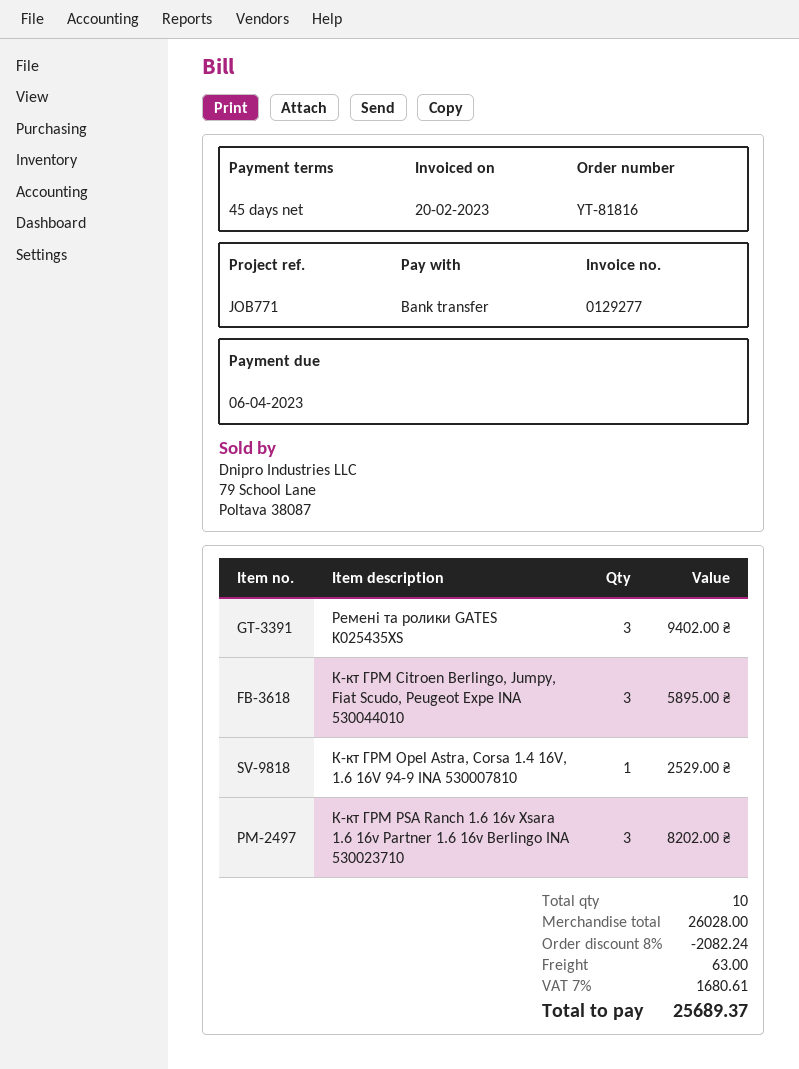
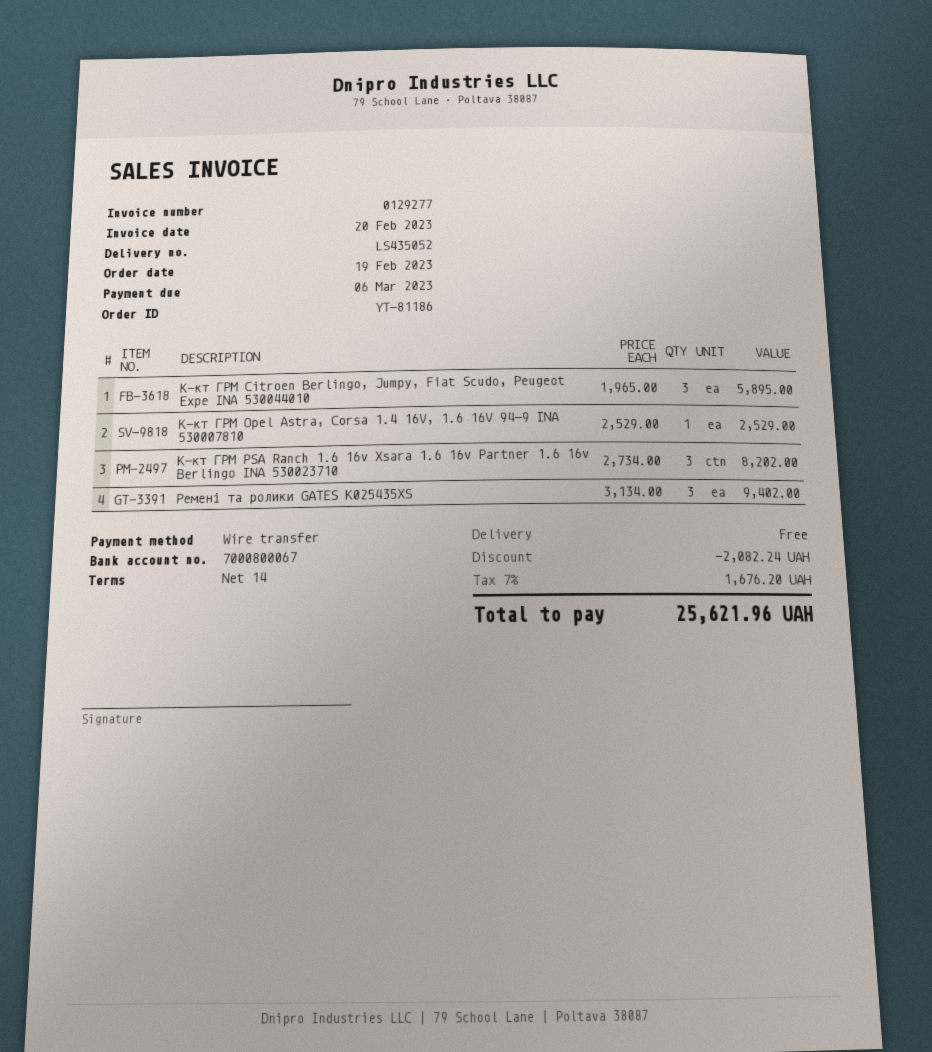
order number: YT-81816 -> YT-81186
payment terms: 45 days -> 14 days
due date: 2023-04-06 -> 2023-03-06
shipping: 63.00 -> 0.00
tax: 7% = 1680.61 -> 7% = 1676.20
total: 25689.37 -> 25621.96

